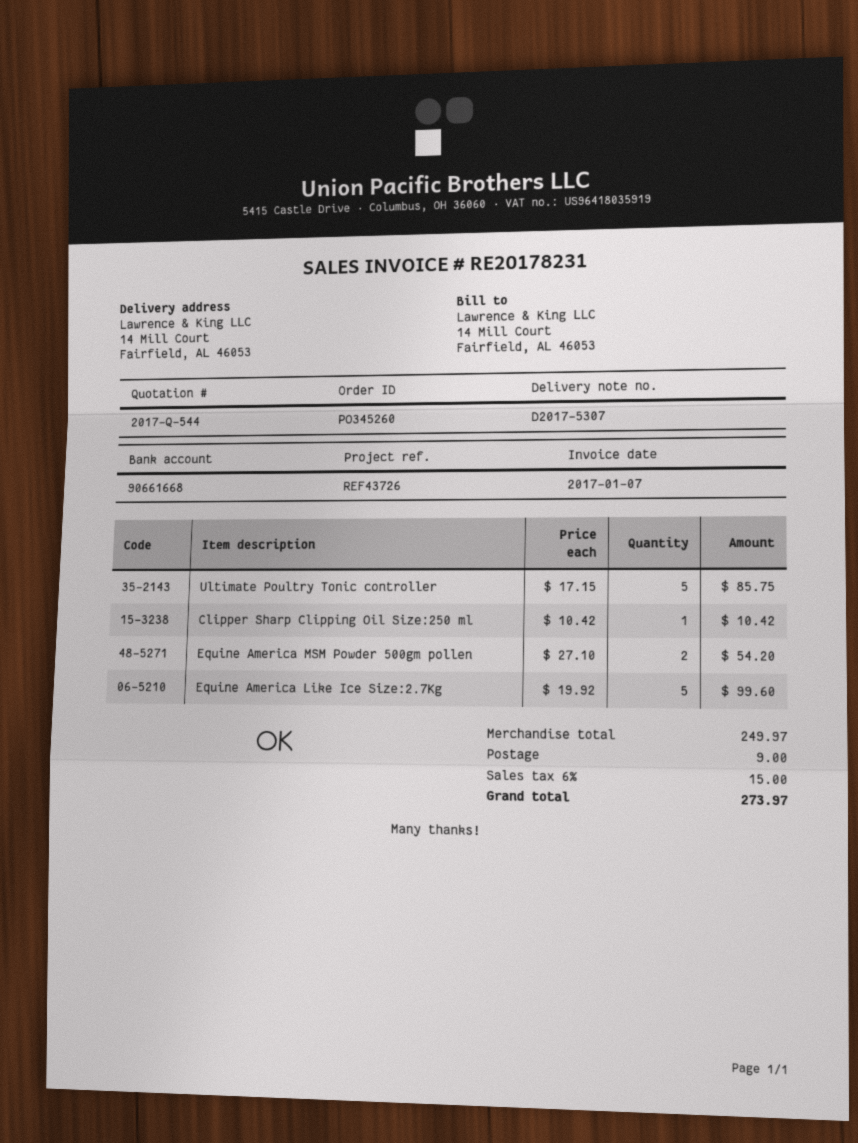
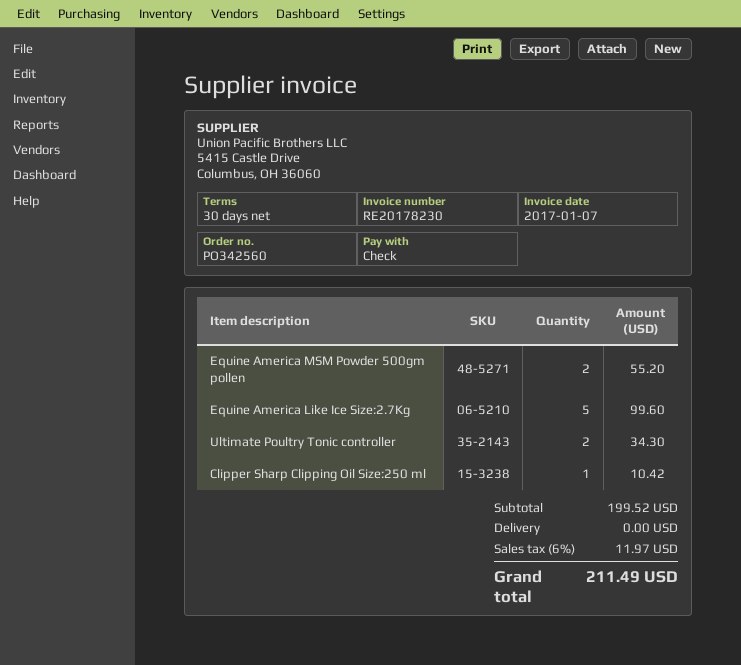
order number: PO345260 -> PO342560
invoice number: RE20178231 -> RE20178230
Ultimate Poultry Tonic controller: 5 for 85.75 -> 2 for 34.30
Equine America MSM Powder 500gm pollen: 2 for 54.20 -> 2 for 55.20
subtotal: 249.97 -> 199.52
shipping: 9.00 -> 0.00
tax: 6% = 15.00 -> 6% = 11.97
total: 273.97 -> 211.49

